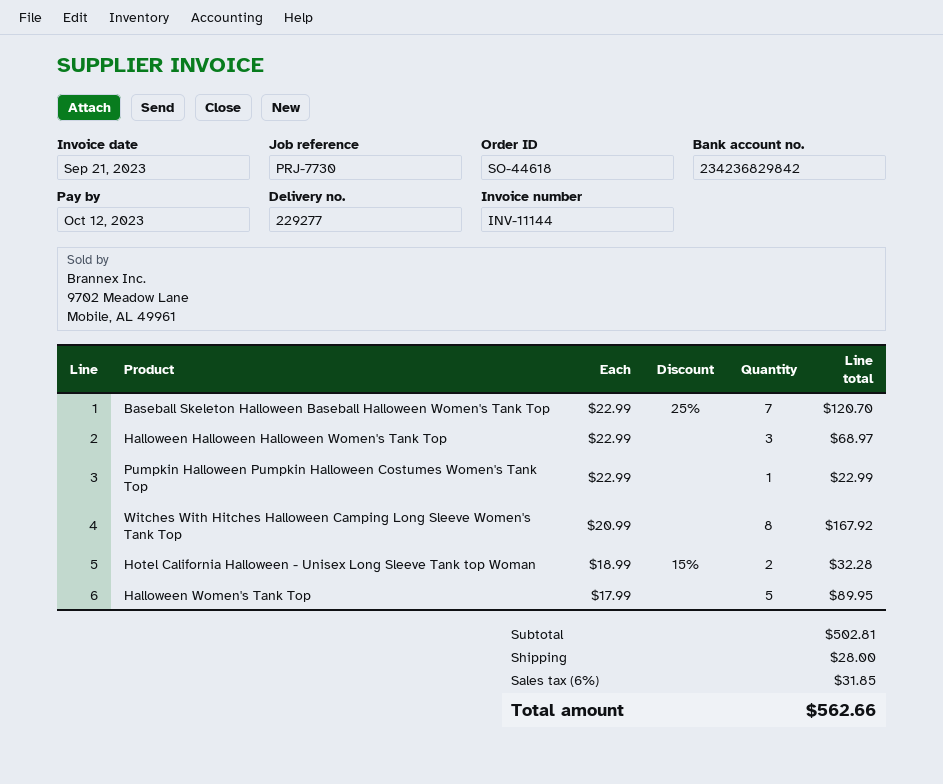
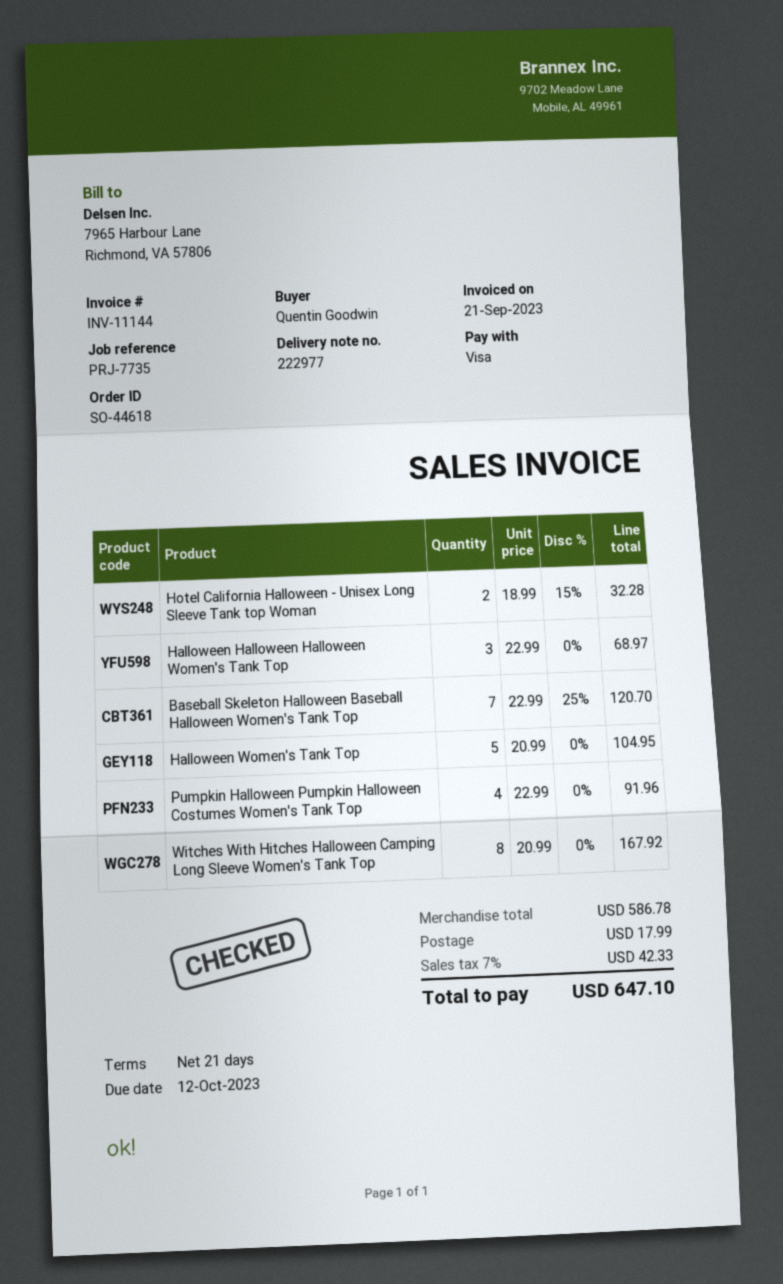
delivery note number: 229277 -> 222977
reference: PRJ-7730 -> PRJ-7735
Pumpkin Halloween Pumpkin Halloween Costumes Women's Tank Top: 1 x 22.99 = 22.99 -> 4 x 22.99 = 91.96
Halloween Women's Tank Top: 5 x 17.99 = 89.95 -> 5 x 20.99 = 104.95
subtotal: 502.81 -> 586.78
shipping: 28.00 -> 17.99
tax: 6% = 31.85 -> 7% = 42.33
total: 562.66 -> 647.10

